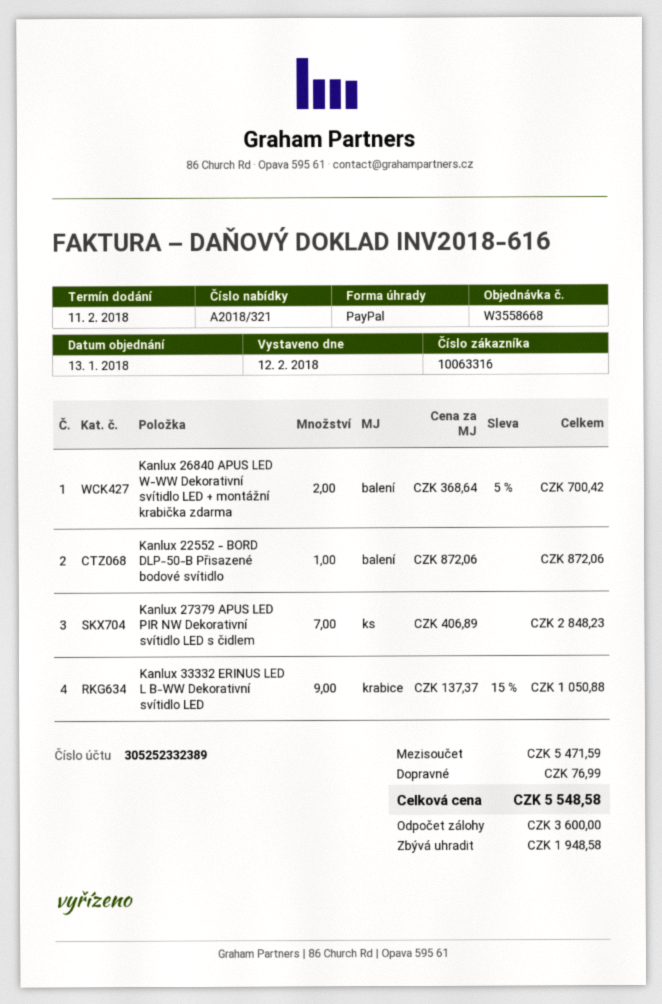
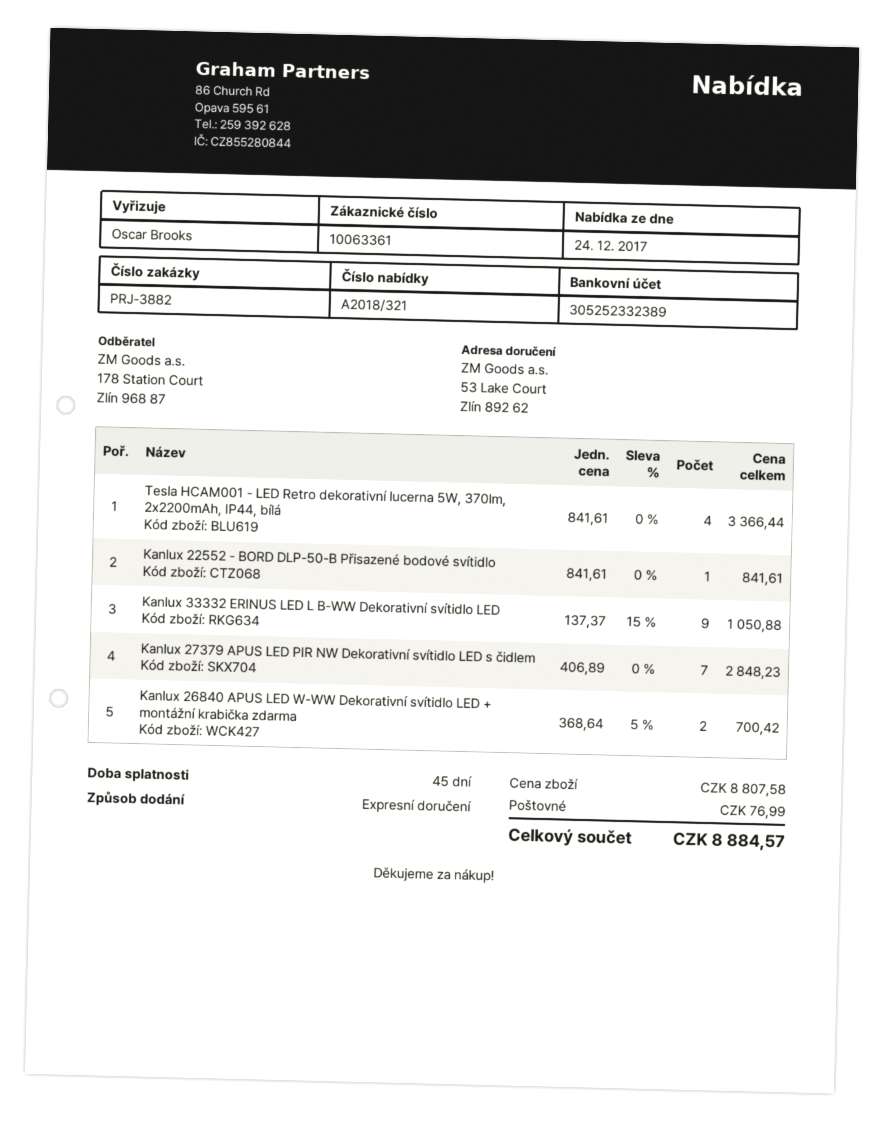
customer number: 10063316 -> 10063361
Kanlux 22552 - BORD DLP-50-B Přisazené bodové svítidlo: 1 x 872.06 = 872.06 -> 1 x 841.61 = 841.61
Tesla HCAM001 - LED Retro dekorativní lucerna 5W, 370lm, 2x2200mAh, IP44, bílá: none -> 4 x 841.61 = 3366.44
subtotal: 5471.59 -> 8807.58
total: 5548.58 -> 8884.57

